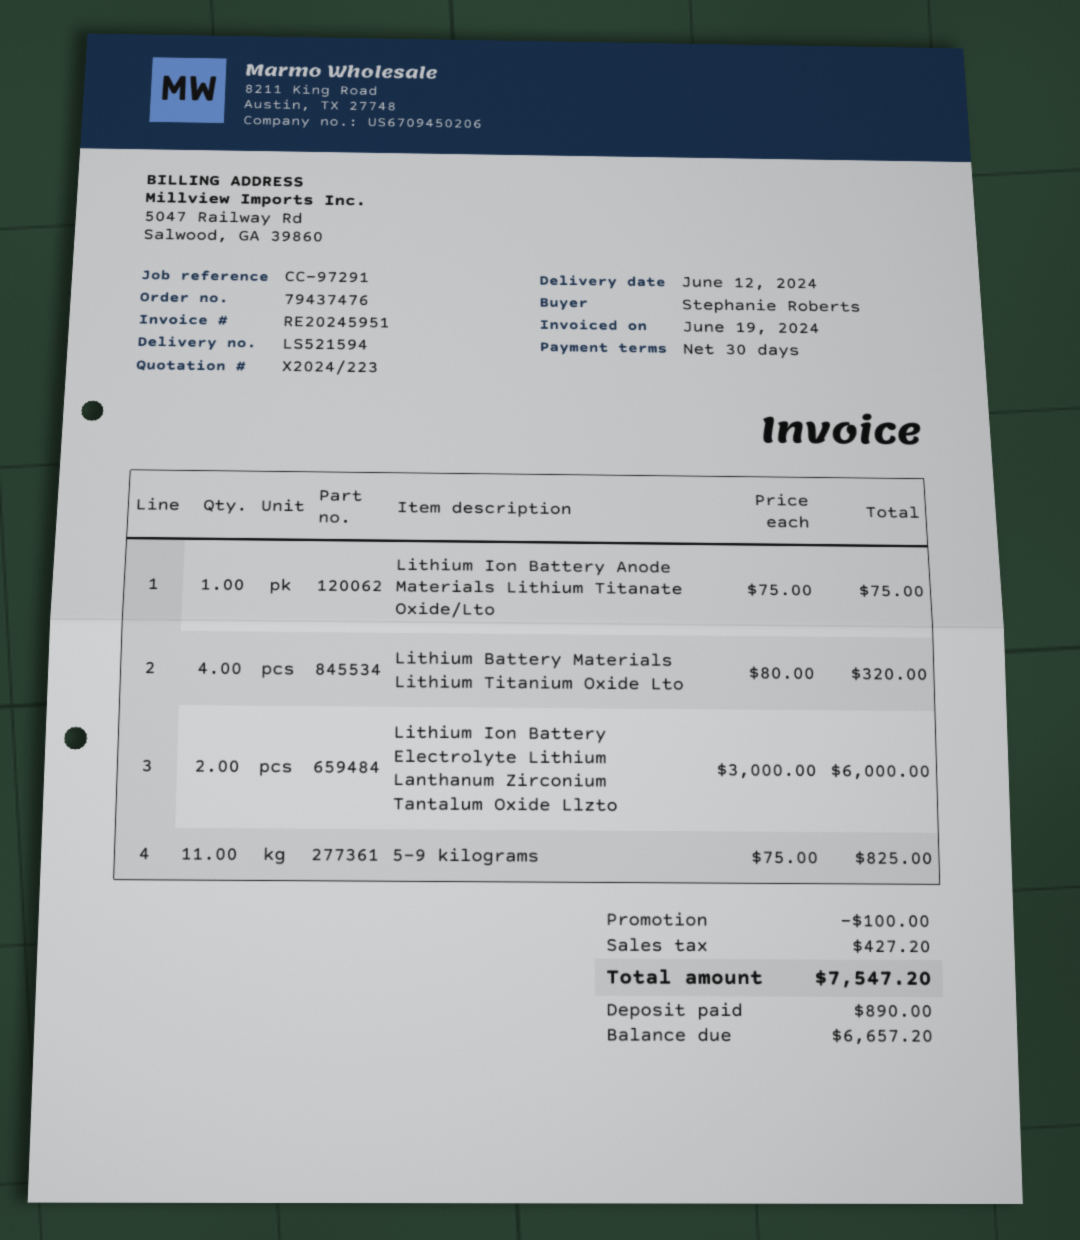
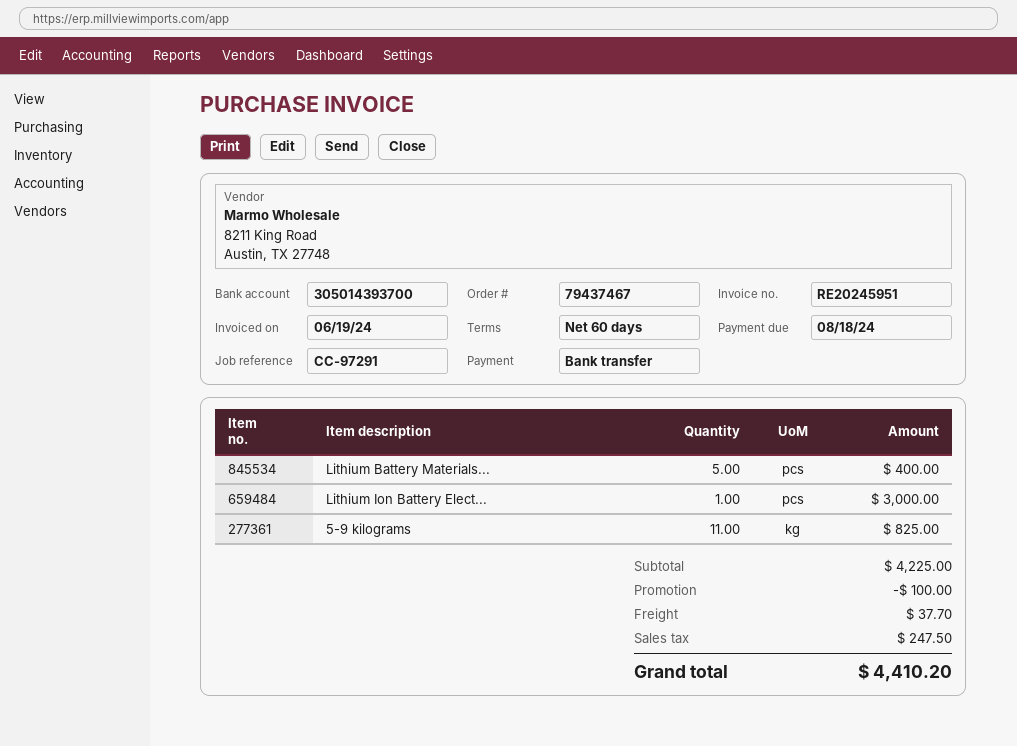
order number: 79437476 -> 79437467
payment terms: 30 days -> 60 days
Lithium Ion Battery Anode Materials Lithium Titanate Oxide/Lto: 1 for 75.00 -> none
Lithium Battery Materials Lithium Titanium Oxide Lto: 4 for 320.00 -> 5 for 400.00
Lithium Ion Battery Electrolyte Lithium Lanthanum Zirconium Tantalum Oxide Llzto: 2 for 6000.00 -> 1 for 3000.00
shipping: none -> 37.70
tax: 427.20 -> 247.50
total: 7547.20 -> 4410.20

